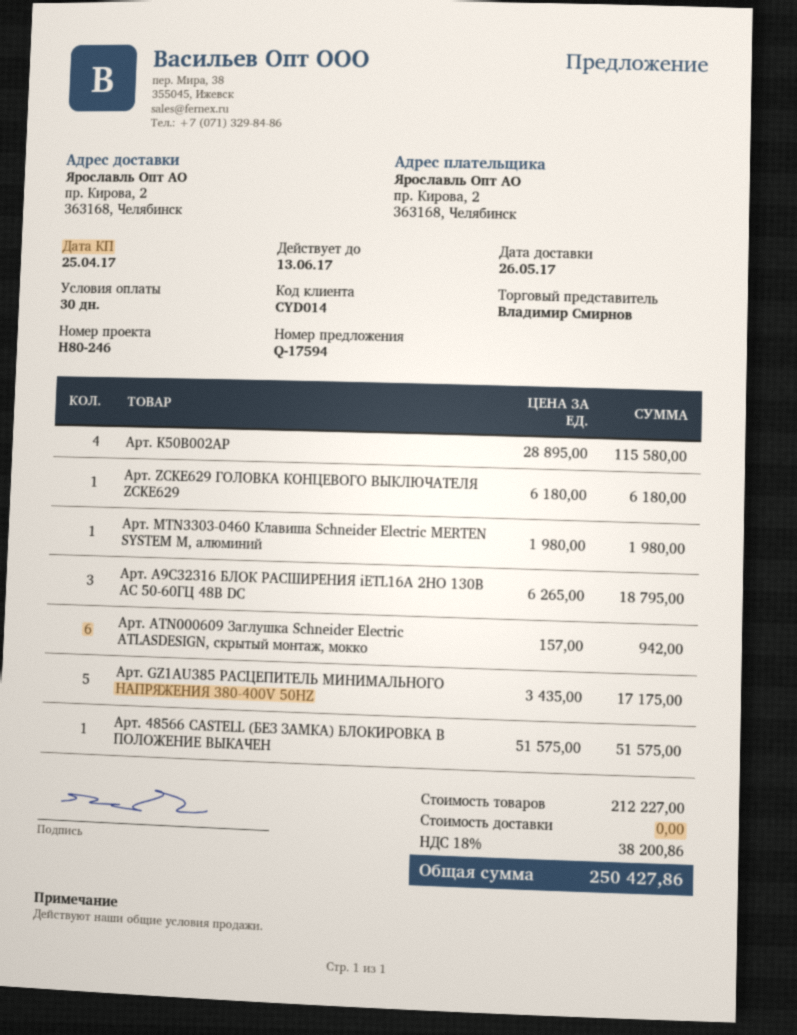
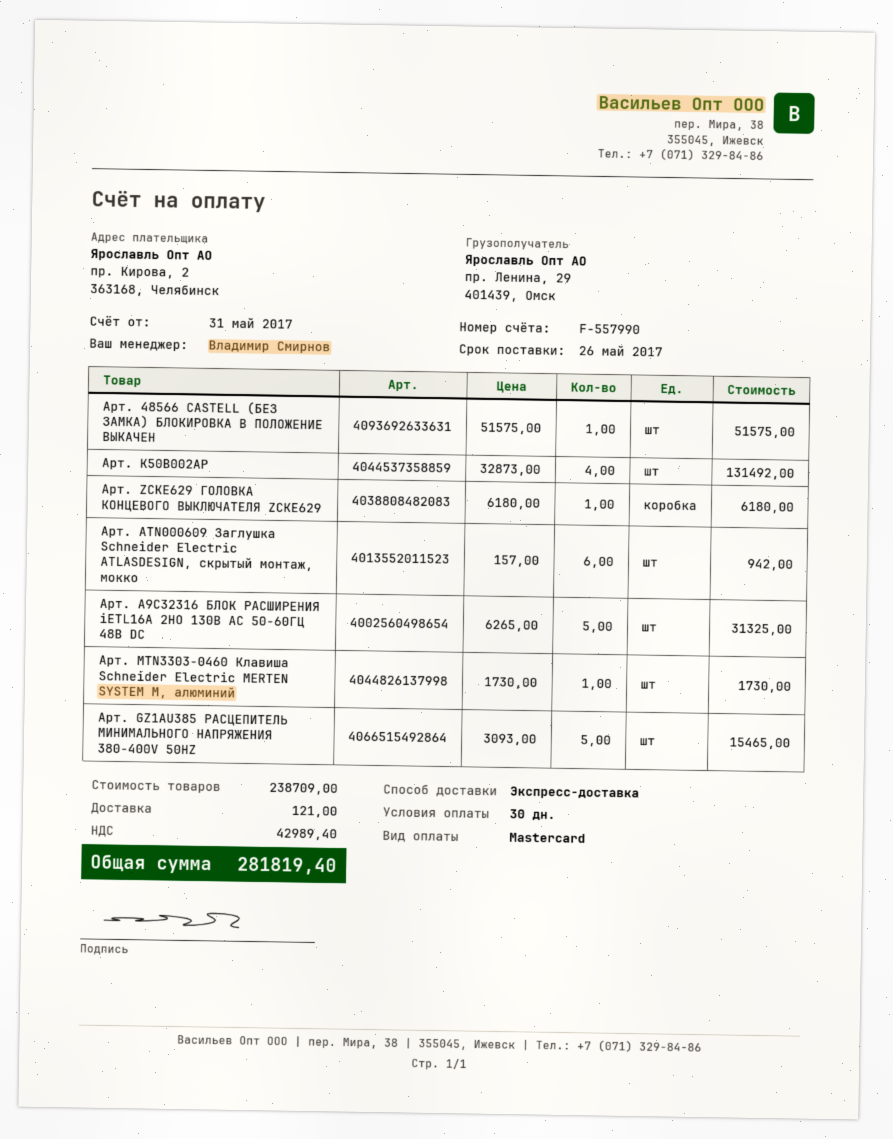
ship to: пр. Кирова, 2, 363168, Челябинск -> пр. Ленина, 29, 401439, Омск
Арт. K50B002AP: 4 x 28895.00 = 115580.00 -> 4 x 32873.00 = 131492.00
Арт. MTN3303-0460 Клавиша Schneider Electric MERTEN SYSTEM M, алюминий: 1 x 1980.00 = 1980.00 -> 1 x 1730.00 = 1730.00
Арт. A9C32316 БЛОК РАСШИРЕНИЯ iETL16A 2НО 130В АС 50-60ГЦ 48В DC: 3 x 6265.00 = 18795.00 -> 5 x 6265.00 = 31325.00
Арт. GZ1AU385 РАСЦЕПИТЕЛЬ МИНИМАЛЬНОГО НАПРЯЖЕНИЯ 380-400V 50HZ: 5 x 3435.00 = 17175.00 -> 5 x 3093.00 = 15465.00
subtotal: 212227.00 -> 238709.00
shipping: 0.00 -> 121.00
tax: 38200.86 -> 42989.40
total: 250427.86 -> 281819.40

